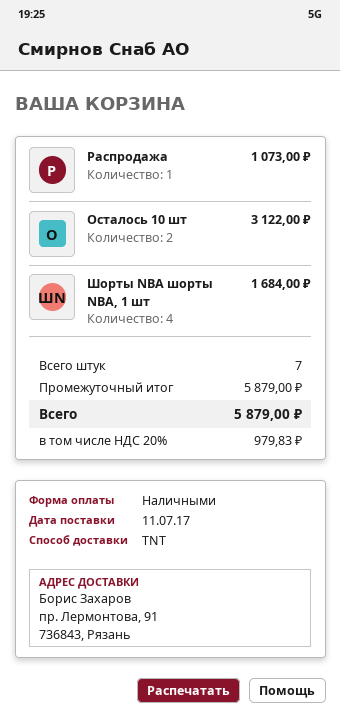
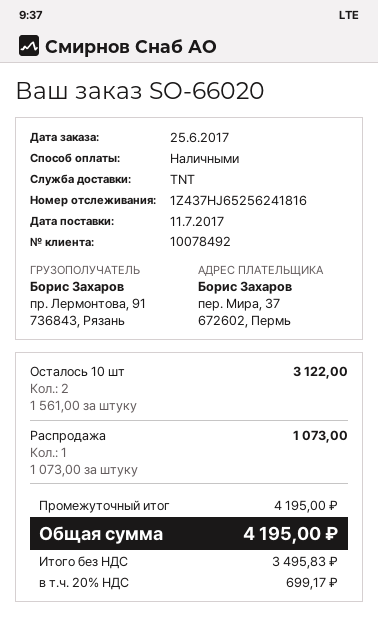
Шорты NBA шорты NBA, 1 шт: 4 for 1684.00 -> none
subtotal: 5879.00 -> 4195.00
tax: 20% = 979.83 -> 20% = 699.17
total: 5879.00 -> 4195.00

